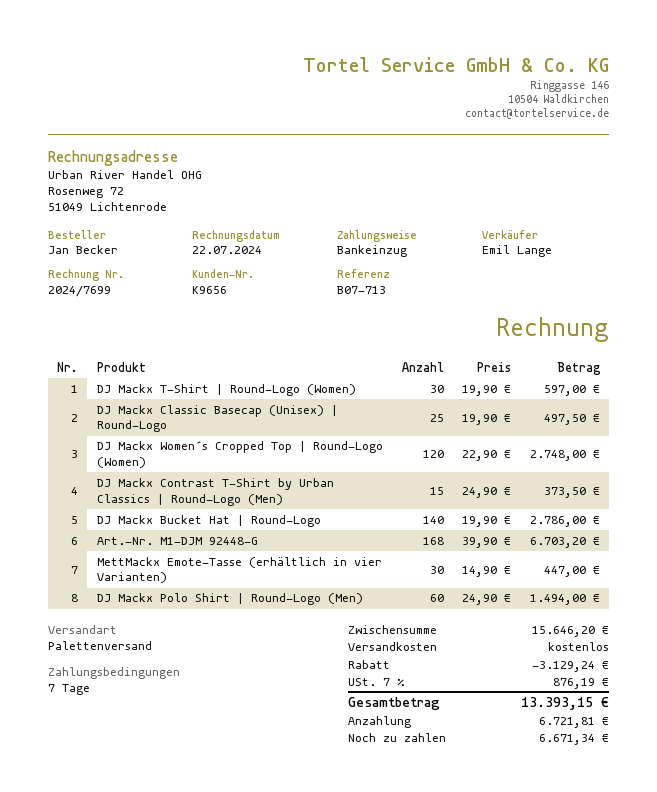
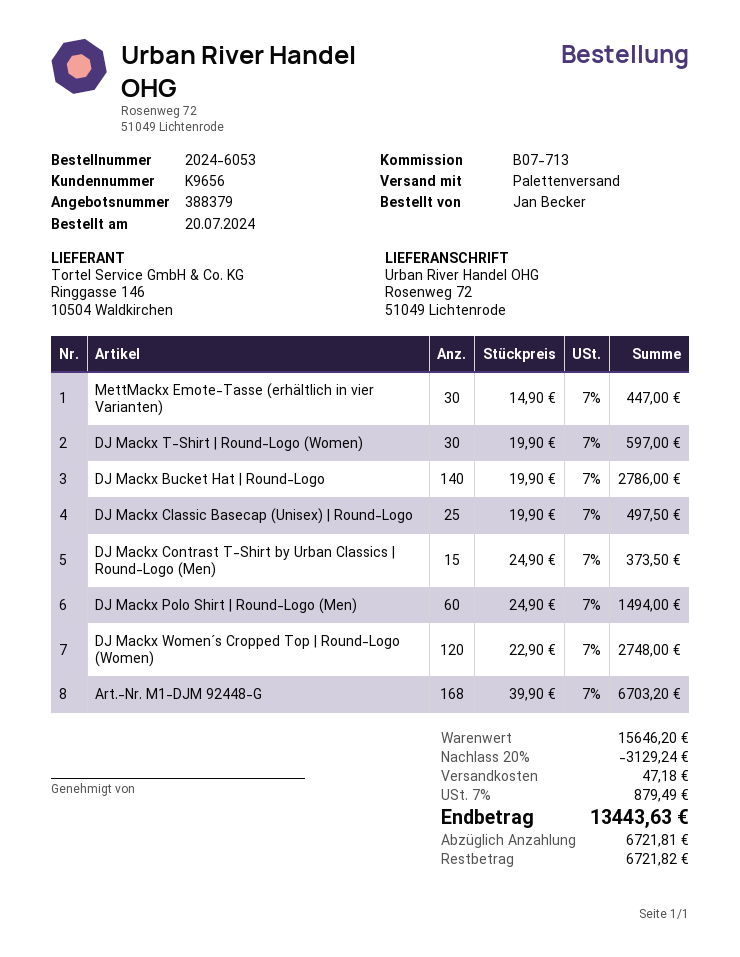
shipping: 0.00 -> 47.18
tax: 7% = 876.19 -> 7% = 879.49
total: 13393.15 -> 13443.63
balance: 6671.34 -> 6721.82

